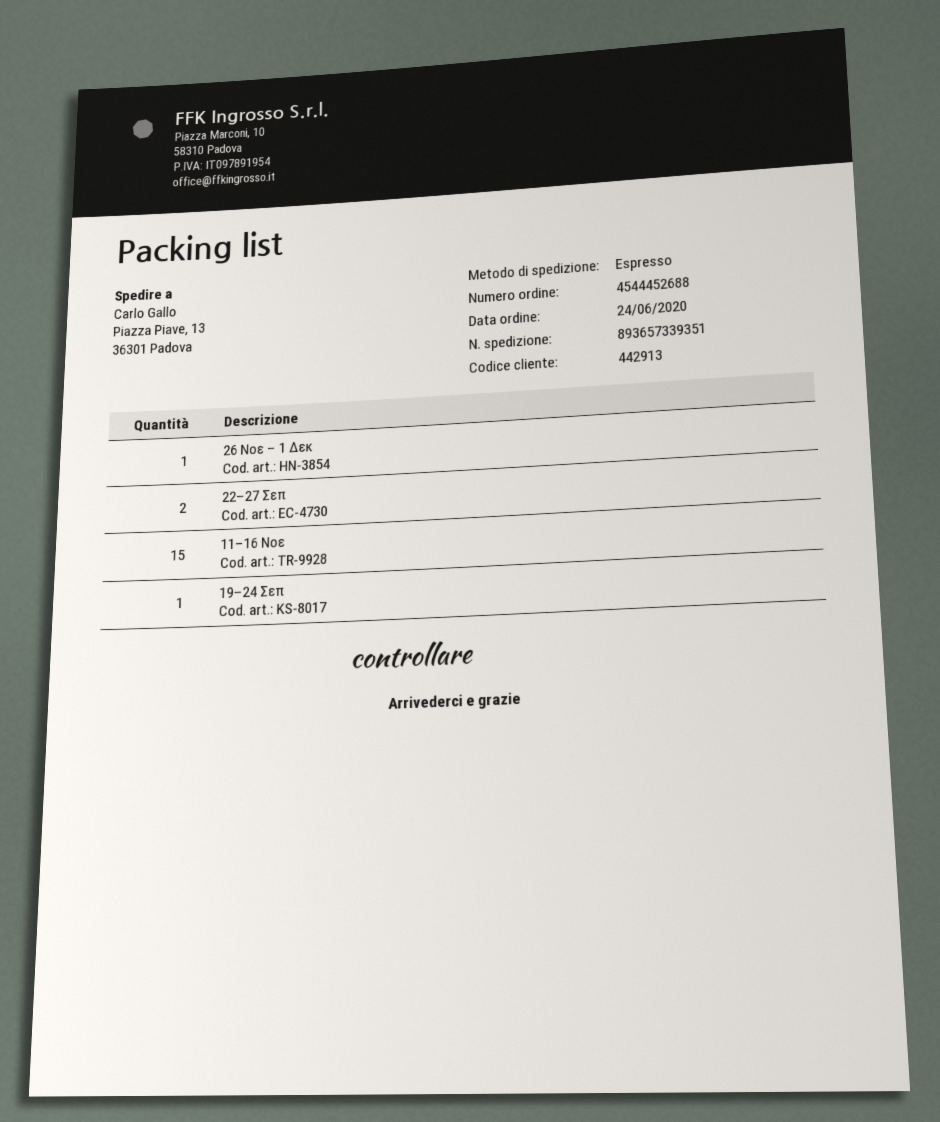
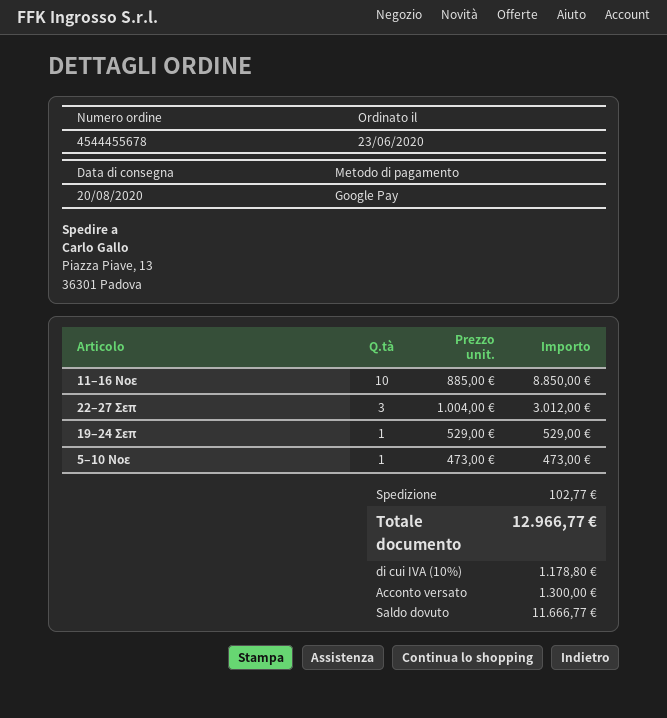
order number: 4544452688 -> 4544455678
order date: 2020-06-24 -> 2020-06-23
26 Νοε – 1 Δεκ: 1 -> none
22–27 Σεπ: 2 -> 3
11–16 Νοε: 15 -> 10
5–10 Νοε: none -> 1

